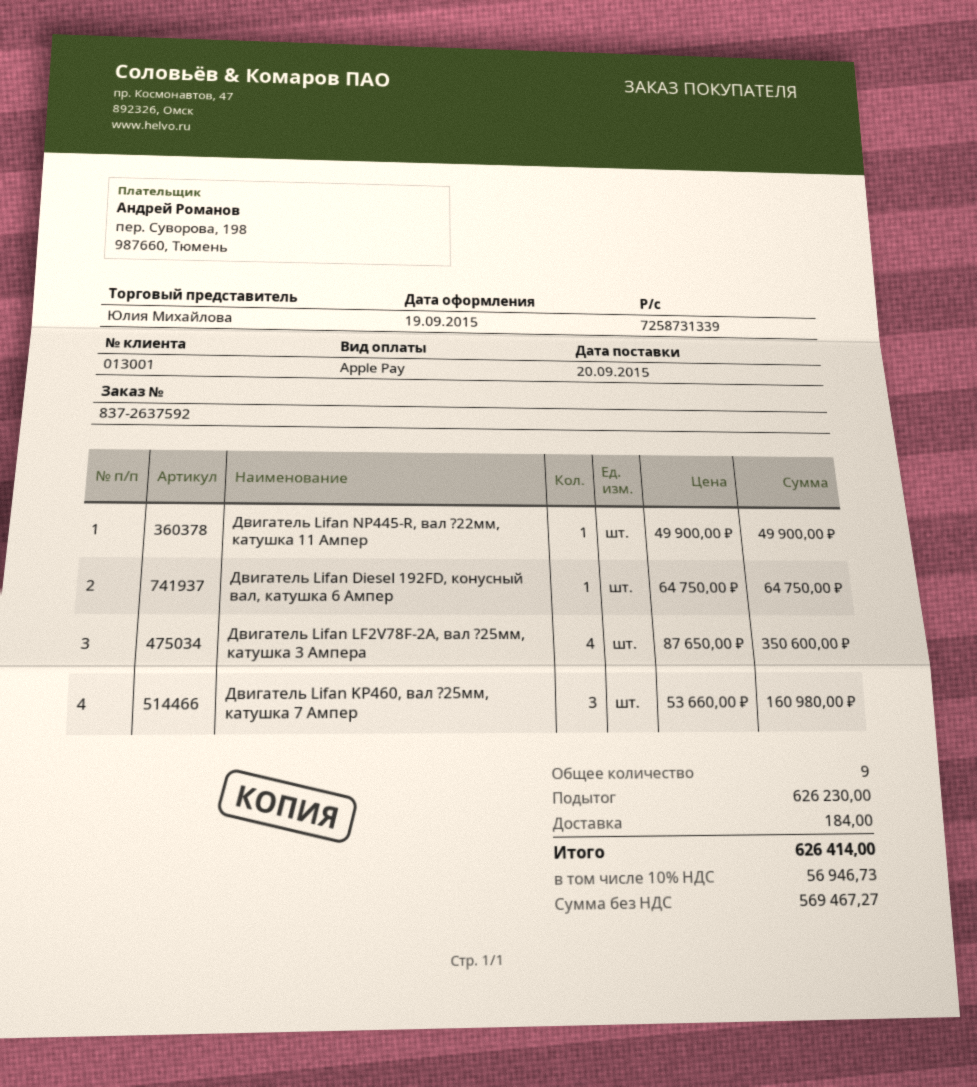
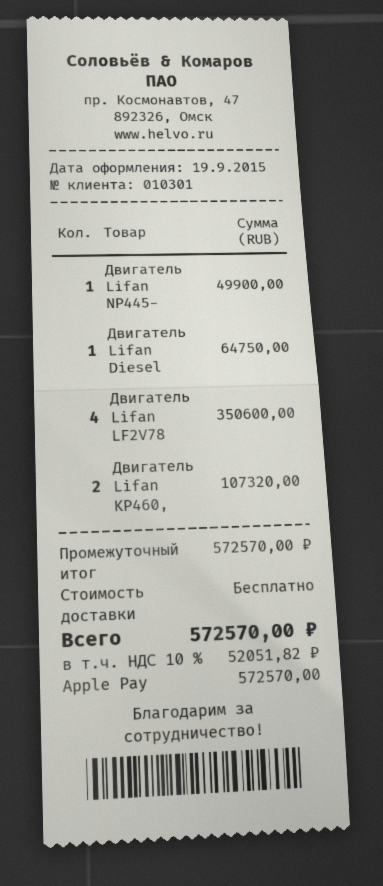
customer number: 013001 -> 010301
Двигатель Lifan KP460, вал ?25мм, катушка 7 Ампер: 3 for 160980.00 -> 2 for 107320.00
subtotal: 626230.00 -> 572570.00
shipping: 184.00 -> 0.00
tax: 10% = 56946.73 -> 10% = 52051.82
total: 626414.00 -> 572570.00

